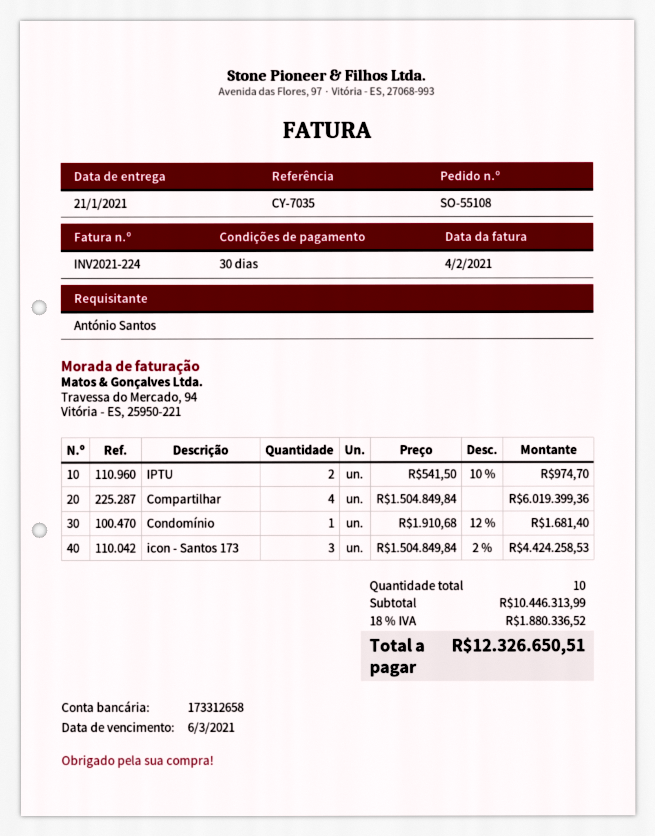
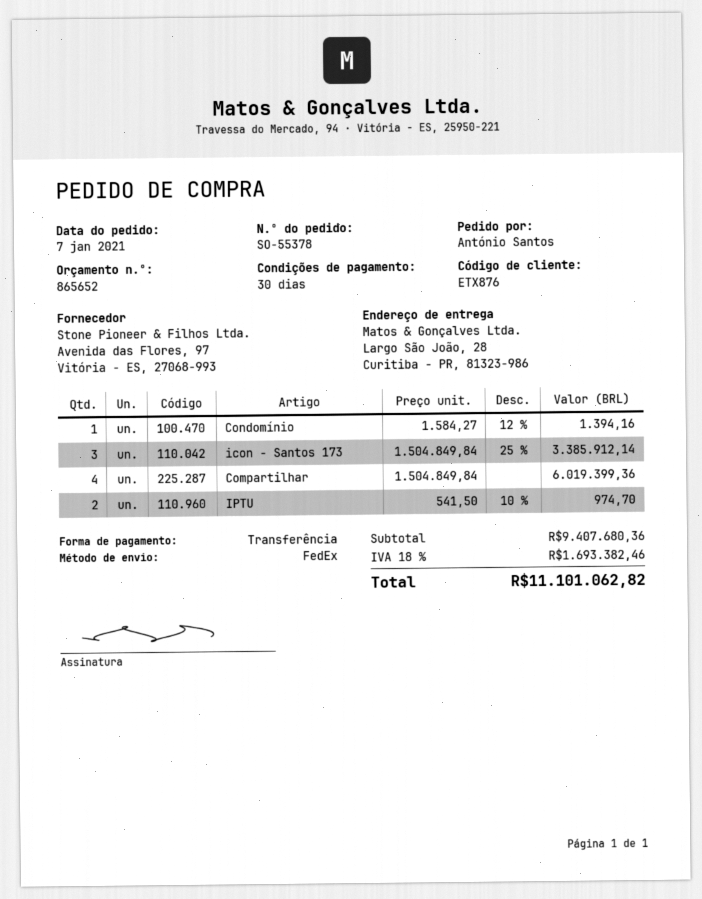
order number: SO-55108 -> SO-55378
Condomínio: 1 x 1910.68 - 12% = 1681.40 -> 1 x 1584.27 - 12% = 1394.16
icon - Santos 173: 3 x 1504849.84 - 2% = 4424258.53 -> 3 x 1504849.84 - 25% = 3385912.14
subtotal: 10446313.99 -> 9407680.36
tax: 18% = 1880336.52 -> 18% = 1693382.46
total: 12326650.51 -> 11101062.82

